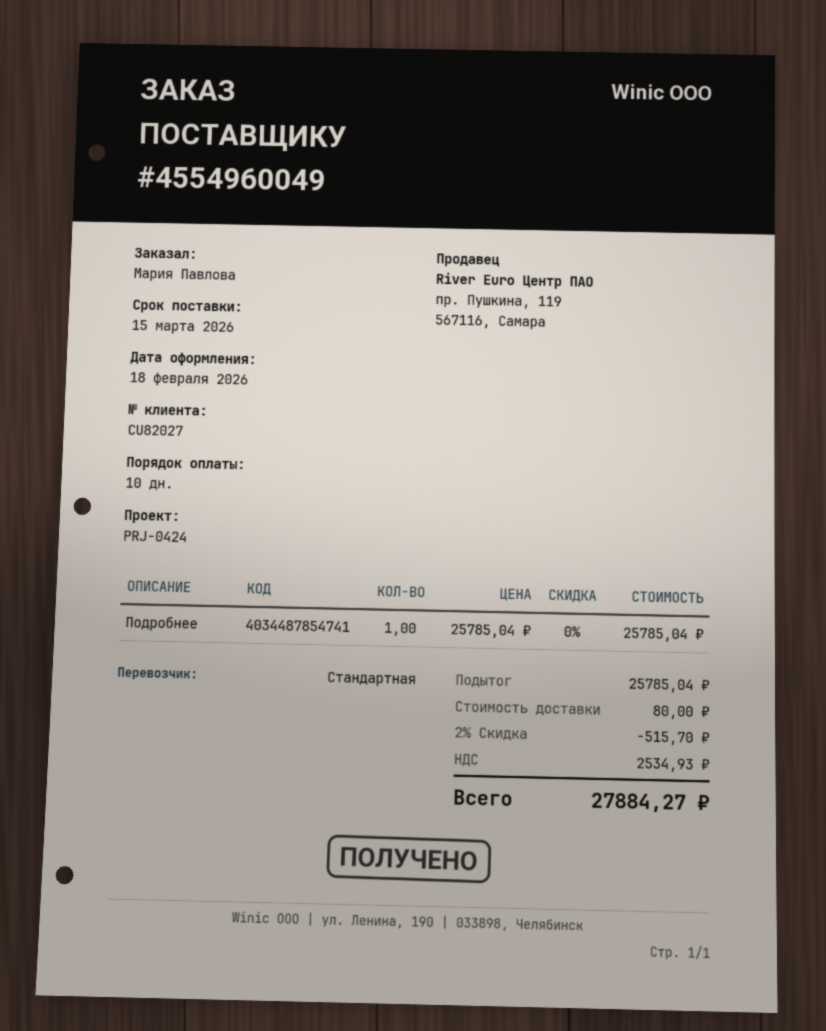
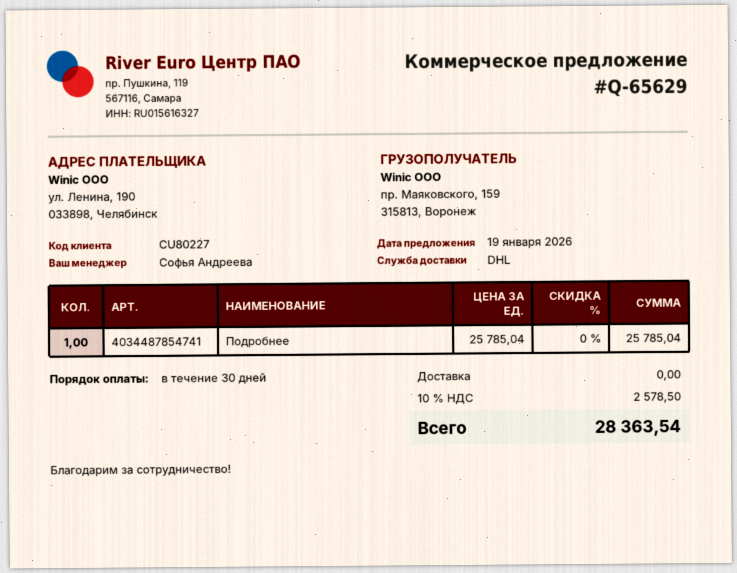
payment terms: 10 days -> 30 days
customer number: CU82027 -> CU80227
shipping method: standard -> DHL
discount: 2% = 515.70 -> none
shipping: 80.00 -> 0.00
tax: 2534.93 -> 2578.50
total: 27884.27 -> 28363.54

